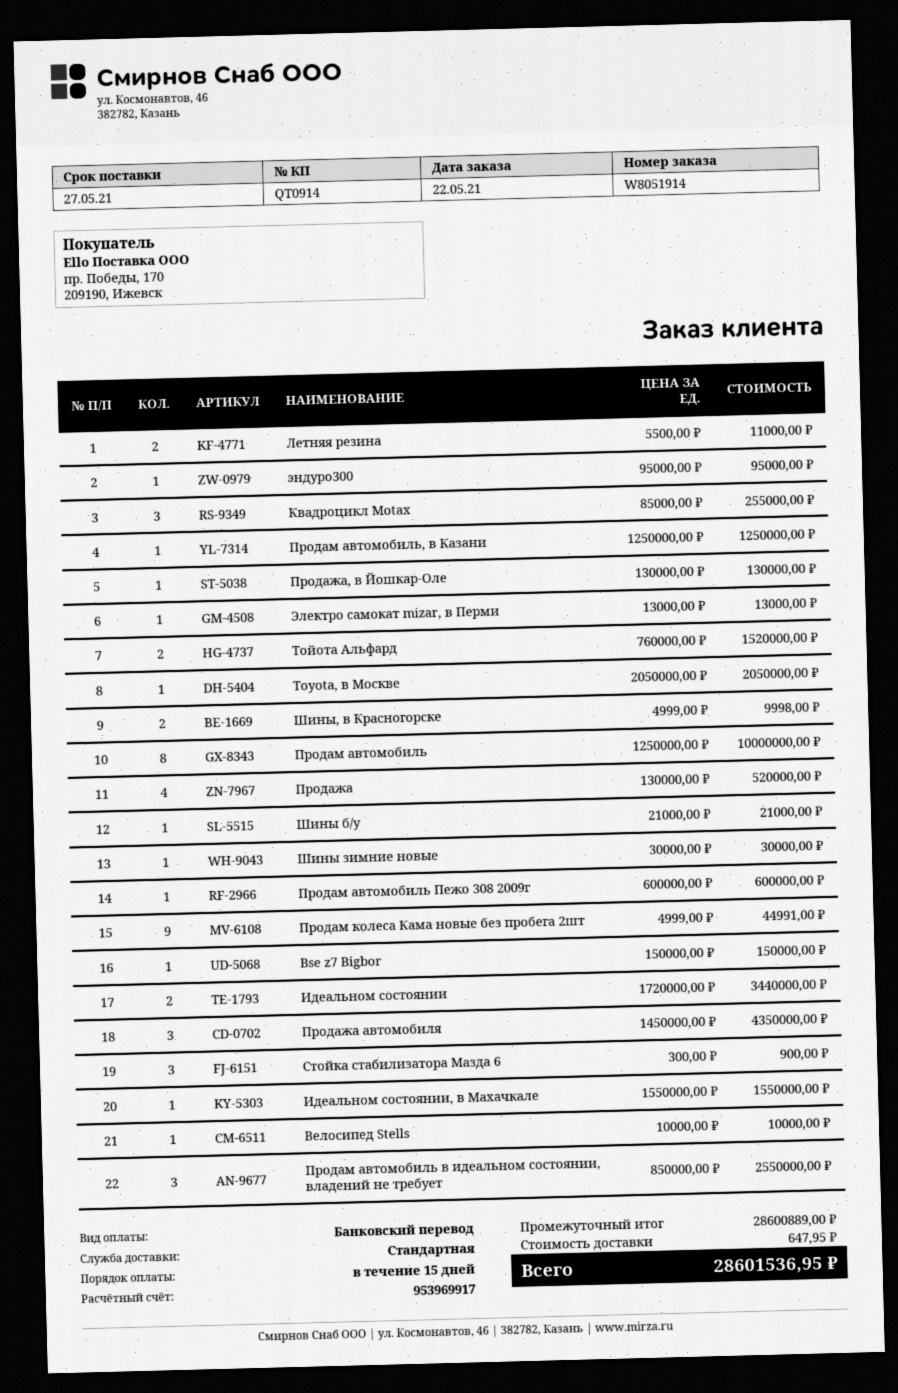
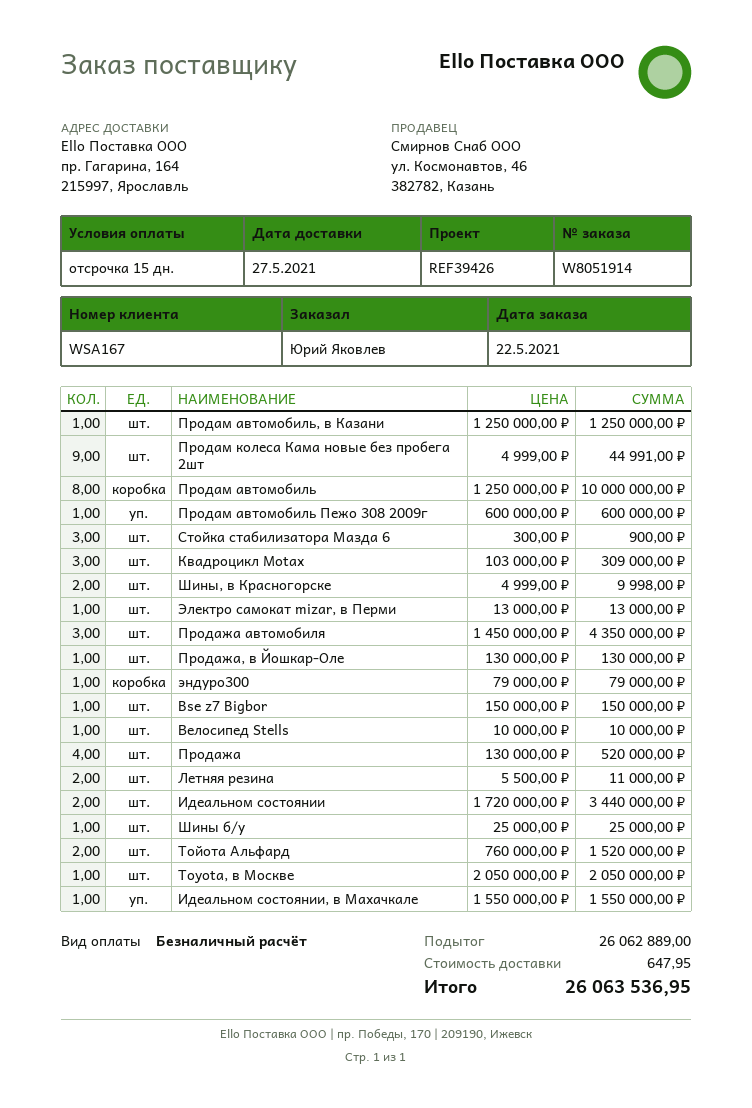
эндуро300: 1 x 95000.00 = 95000.00 -> 1 x 79000.00 = 79000.00
Квадроцикл Motax: 3 x 85000.00 = 255000.00 -> 3 x 103000.00 = 309000.00
Шины б/у: 1 x 21000.00 = 21000.00 -> 1 x 25000.00 = 25000.00
Шины зимние новые: 1 x 30000.00 = 30000.00 -> none
Продам автомобиль в идеальном состоянии, владений не требует: 3 x 850000.00 = 2550000.00 -> none
subtotal: 28600889.00 -> 26062889.00
total: 28601536.95 -> 26063536.95

